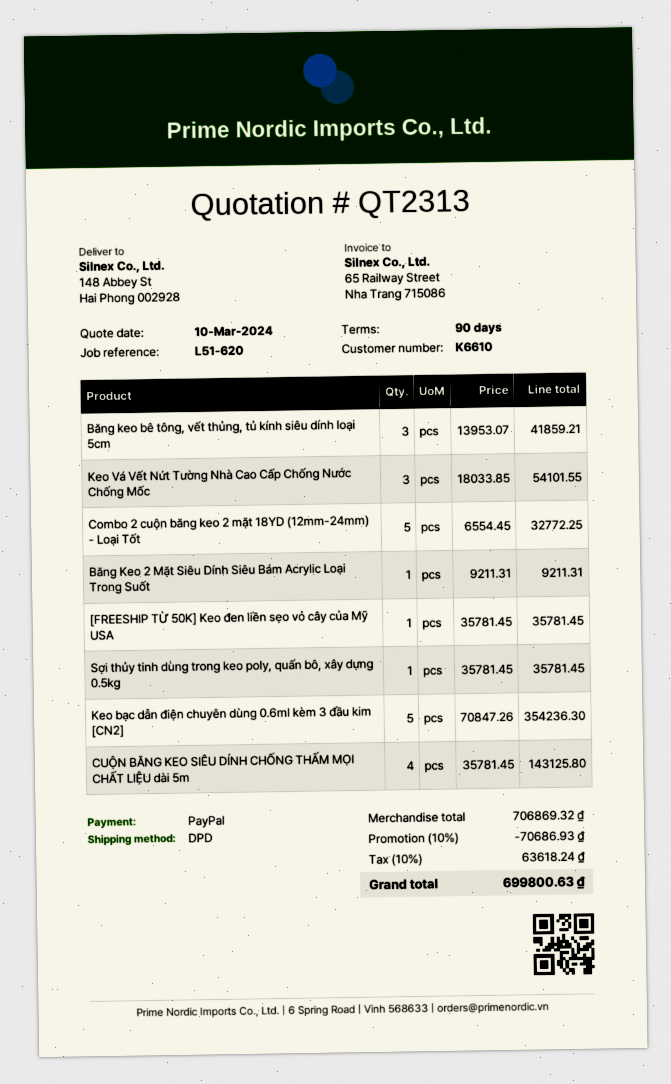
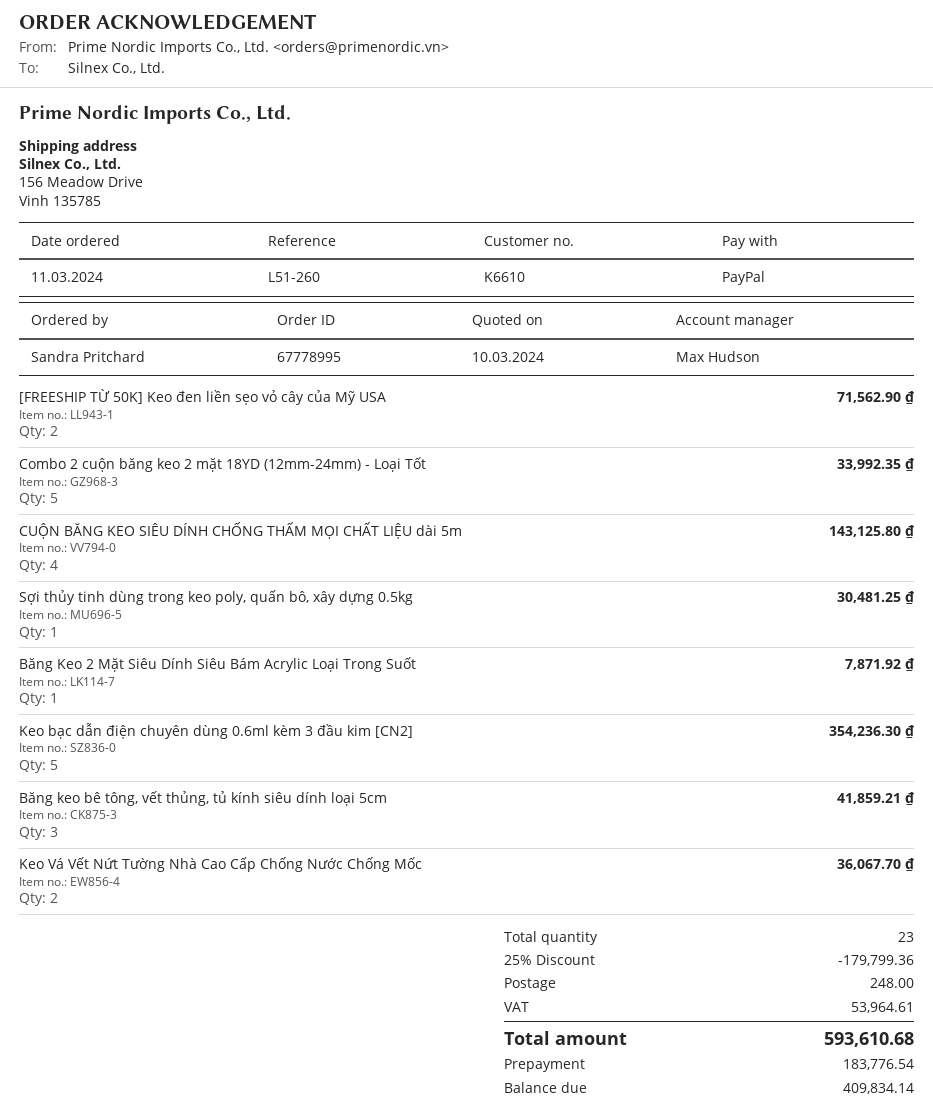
reference: L51-620 -> L51-260
ship to: 148 Abbey St, Hai Phong 002928 -> 156 Meadow Drive, Vinh 135785
Keo Vá Vết Nứt Tường Nhà Cao Cấp Chống Nước Chống Mốc: 3 for 54101.55 -> 2 for 36067.70
Combo 2 cuộn băng keo 2 mặt 18YD (12mm-24mm) - Loại Tốt: 5 for 32772.25 -> 5 for 33992.35
Băng Keo 2 Mặt Siêu Dính Siêu Bám Acrylic Loại Trong Suốt: 1 for 9211.31 -> 1 for 7871.92
[FREESHIP TỪ 50K] Keo đen liền sẹo vỏ cây của Mỹ USA: 1 for 35781.45 -> 2 for 71562.90
Sợi thủy tinh dùng trong keo poly, quấn bô, xây dựng 0.5kg: 1 for 35781.45 -> 1 for 30481.25
discount: 10% = 70686.93 -> 25% = 179799.36
shipping: none -> 248.00
tax: 63618.24 -> 53964.61
total: 699800.63 -> 593610.68

